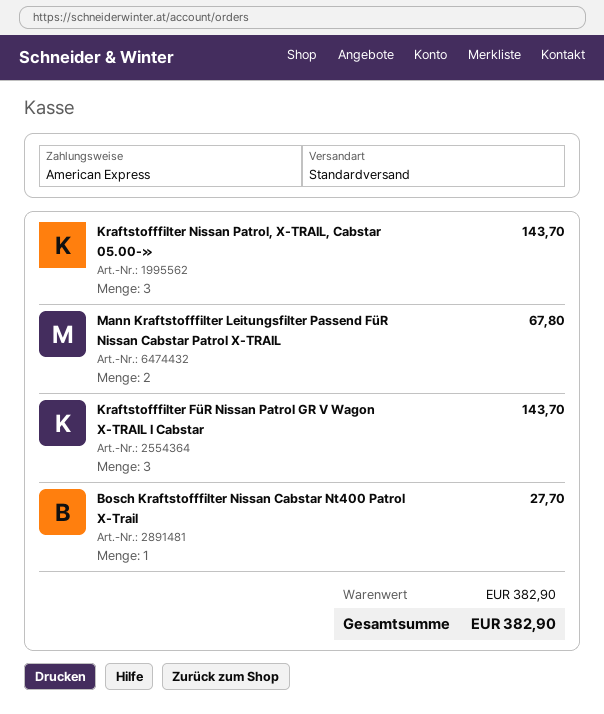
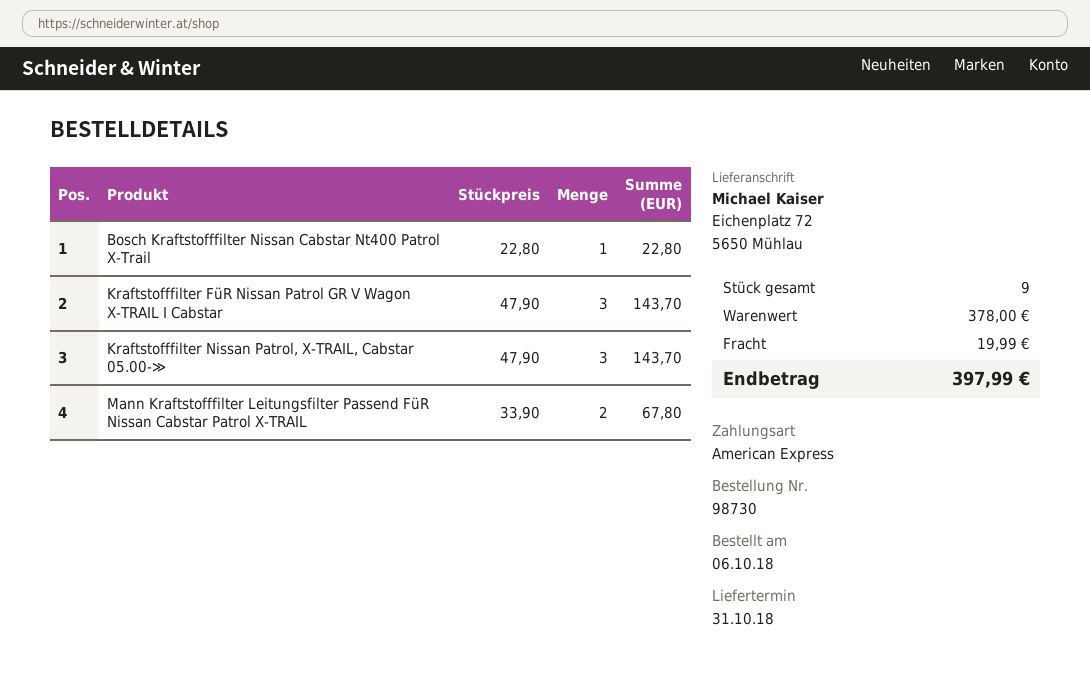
Bosch Kraftstofffilter Nissan Cabstar Nt400 Patrol X-Trail: 1 for 27.70 -> 1 for 22.80
subtotal: 382.90 -> 378.00
shipping: none -> 19.99
total: 382.90 -> 397.99

